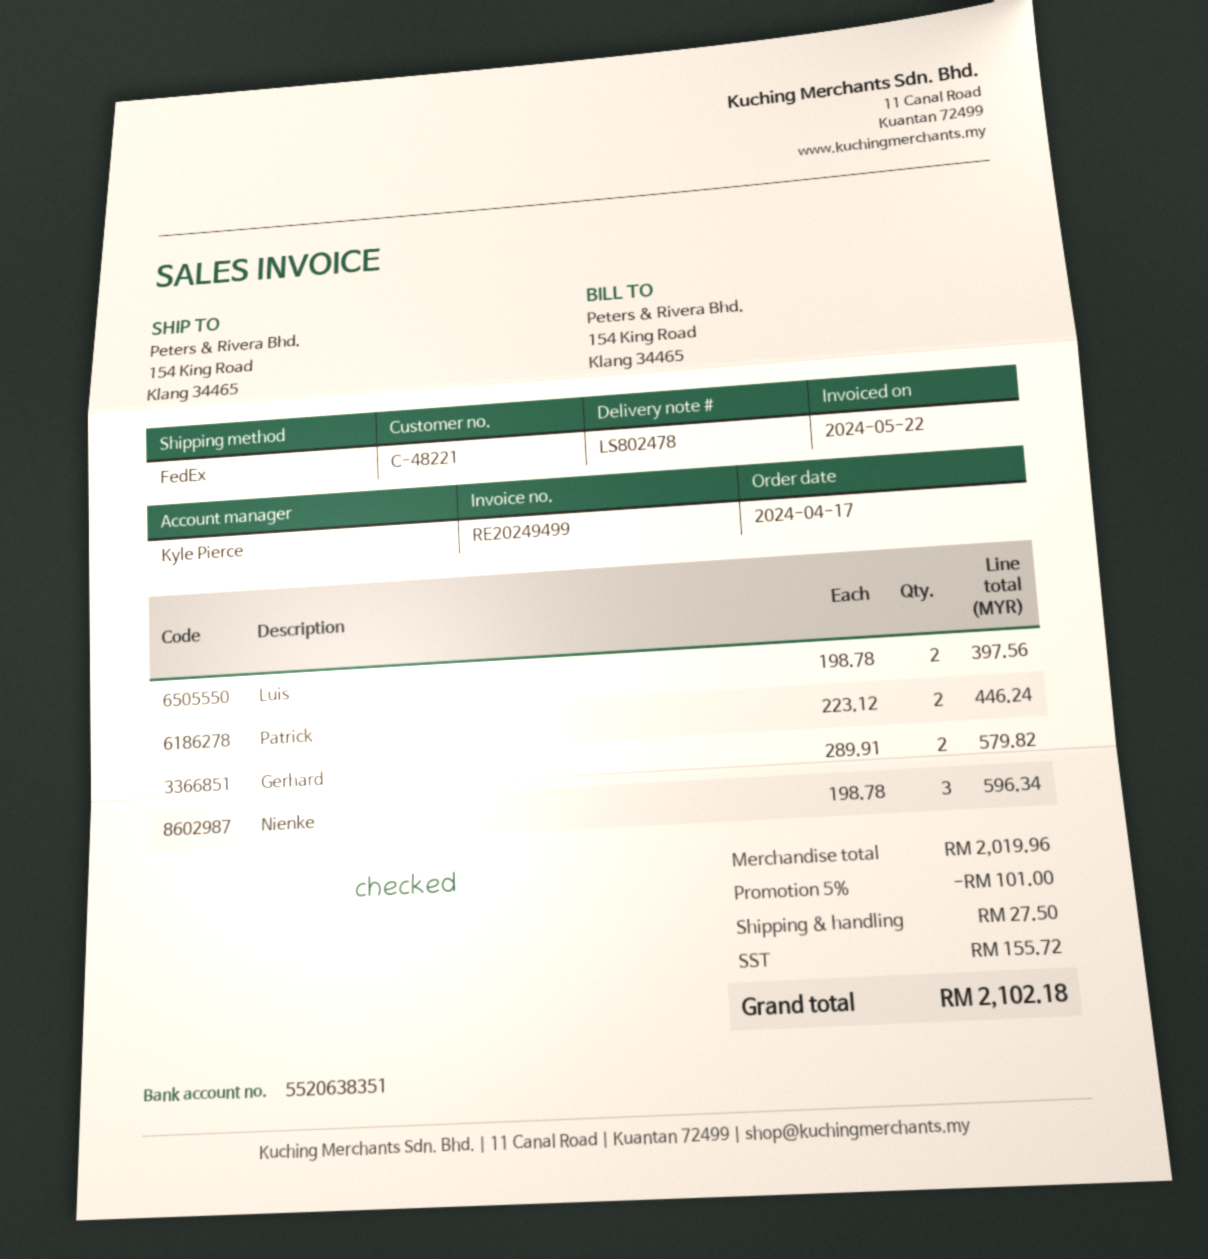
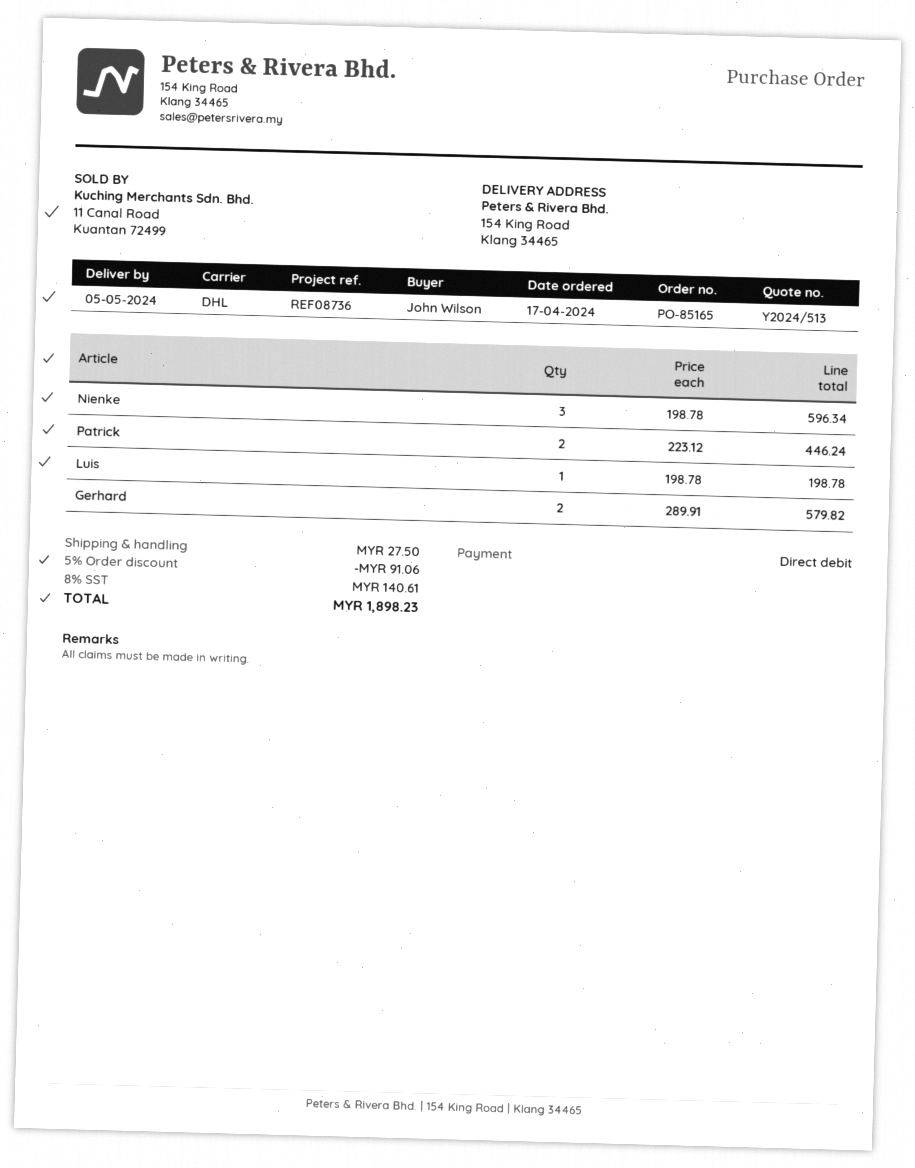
shipping method: FedEx -> DHL
Luis: 2 x 198.78 = 397.56 -> 1 x 198.78 = 198.78
discount: 5% = 101.00 -> 5% = 91.06
tax: 155.72 -> 140.61
total: 2102.18 -> 1898.23

